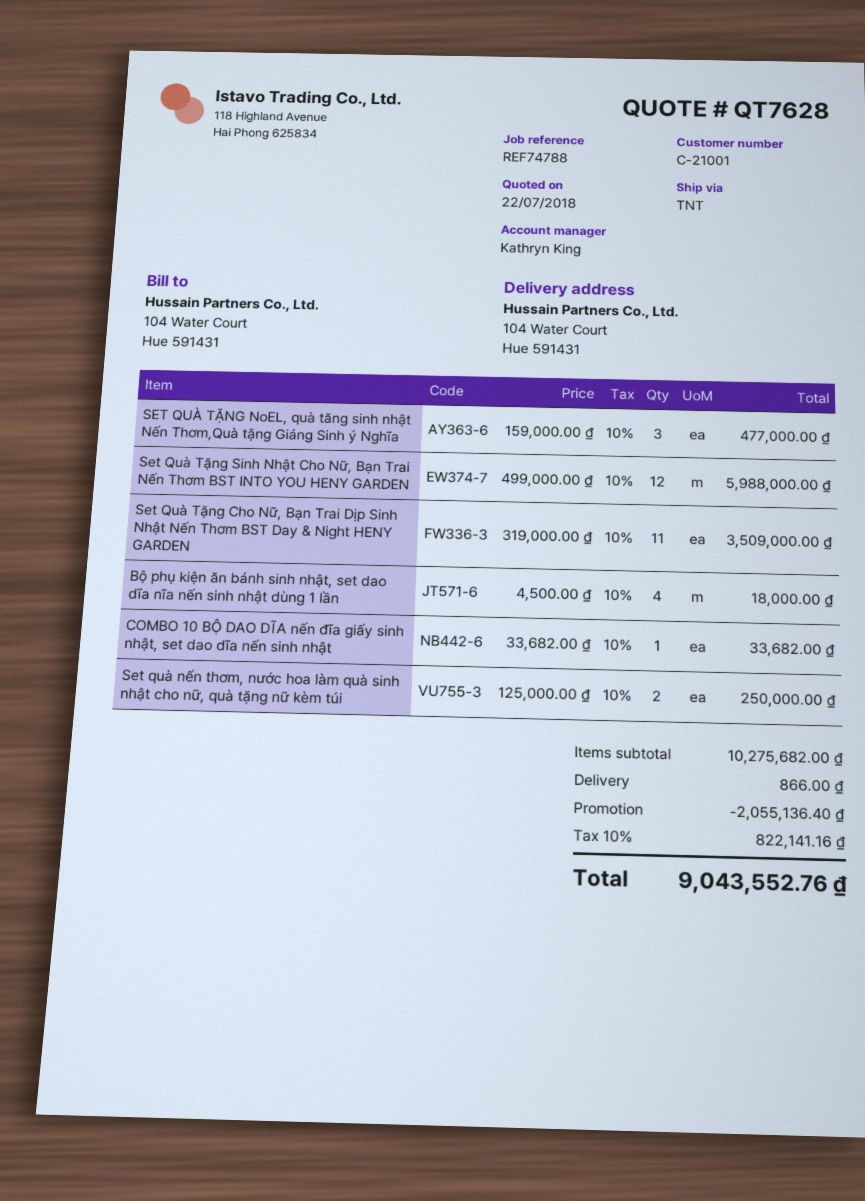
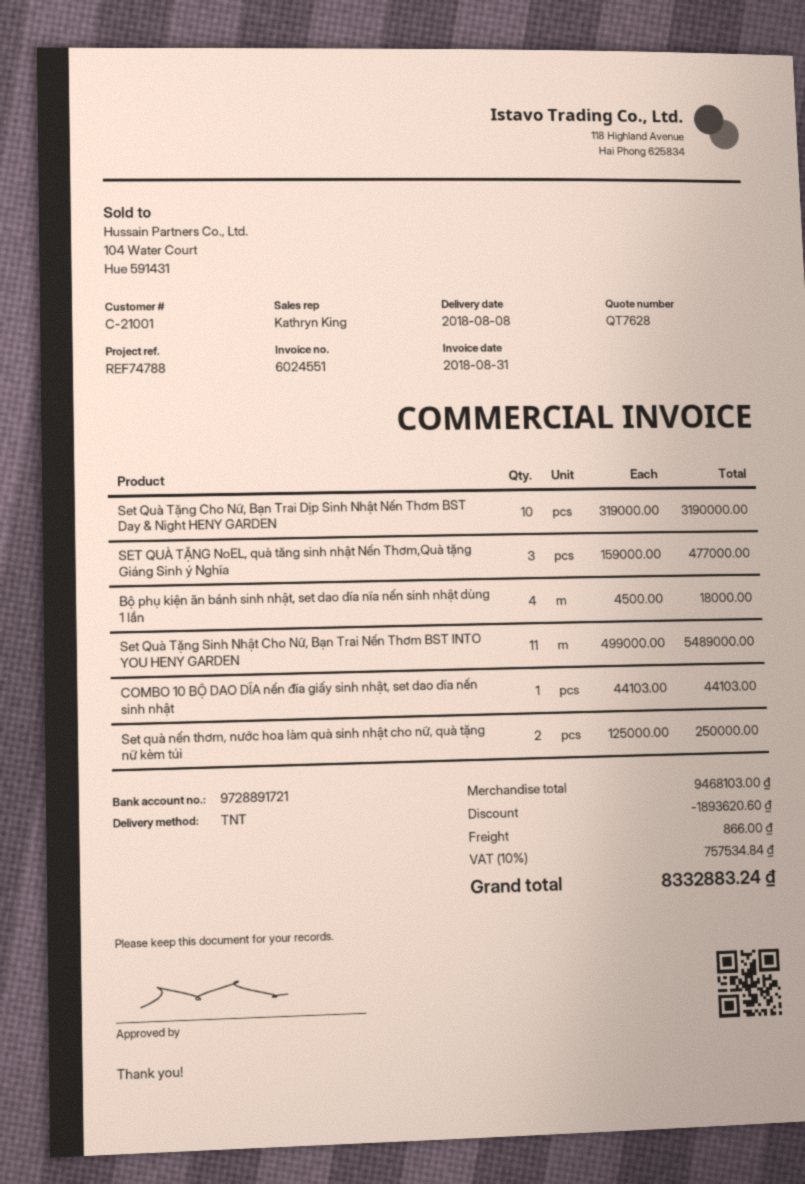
Set Quà Tặng Sinh Nhật Cho Nữ, Bạn Trai Nến Thơm BST INTO YOU HENY GARDEN: 12 x 499000.00 = 5988000.00 -> 11 x 499000.00 = 5489000.00
Set Quà Tặng Cho Nữ, Bạn Trai Dịp Sinh Nhật Nến Thơm BST Day & Night HENY GARDEN: 11 x 319000.00 = 3509000.00 -> 10 x 319000.00 = 3190000.00
COMBO 10 BỘ DAO DĨA nến đĩa giấy sinh nhật, set dao dĩa nến sinh nhật: 1 x 33682.00 = 33682.00 -> 1 x 44103.00 = 44103.00
subtotal: 10275682.00 -> 9468103.00
discount: 2055136.40 -> 1893620.60
tax: 10% = 822141.16 -> 10% = 757534.84
total: 9043552.76 -> 8332883.24

